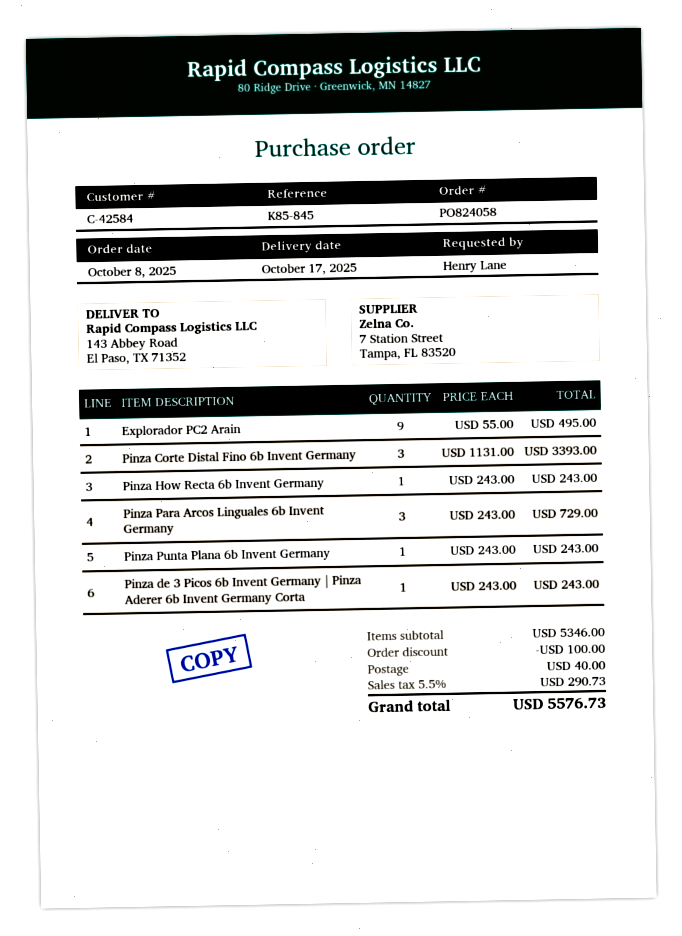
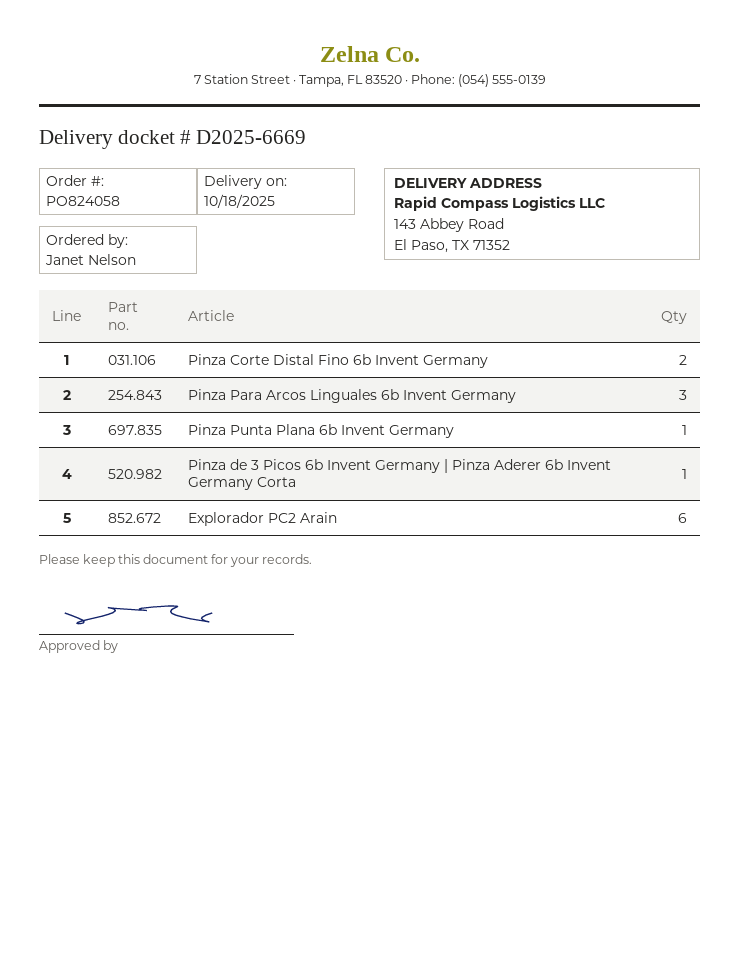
delivery date: 2025-10-17 -> 2025-10-18
ordered by: Henry Lane -> Janet Nelson
Explorador PC2 Arain: 9 -> 6
Pinza Corte Distal Fino 6b Invent Germany: 3 -> 2
Pinza How Recta 6b Invent Germany: 1 -> none

